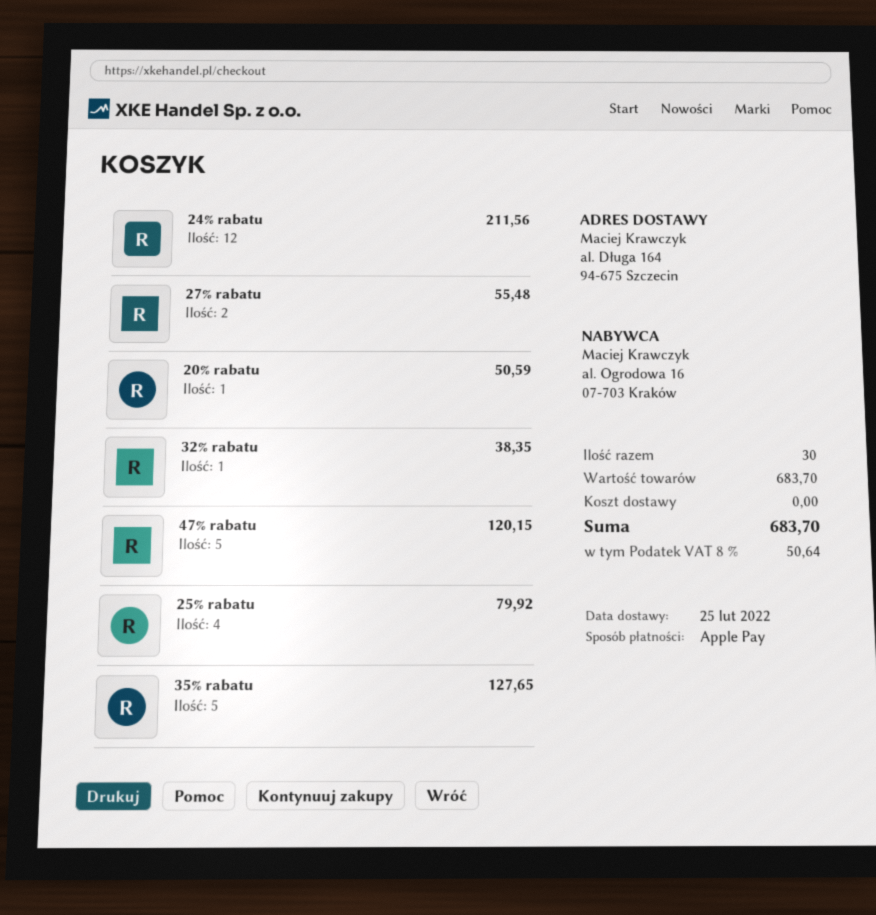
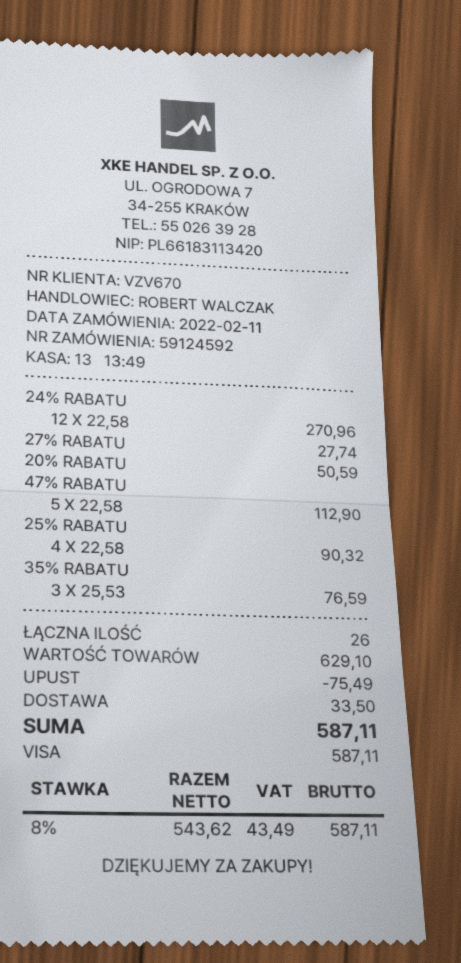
payment method: Apple Pay -> Visa
24% rabatu: 12 for 211.56 -> 12 for 270.96
27% rabatu: 2 for 55.48 -> 1 for 27.74
32% rabatu: 1 for 38.35 -> none
47% rabatu: 5 for 120.15 -> 5 for 112.90
25% rabatu: 4 for 79.92 -> 4 for 90.32
35% rabatu: 5 for 127.65 -> 3 for 76.59
total quantity: 30 -> 26
subtotal: 683.70 -> 629.10
discount: none -> 75.49
shipping: 0.00 -> 33.50
tax: 8% = 50.64 -> 8% = 43.49
total: 683.70 -> 587.11

